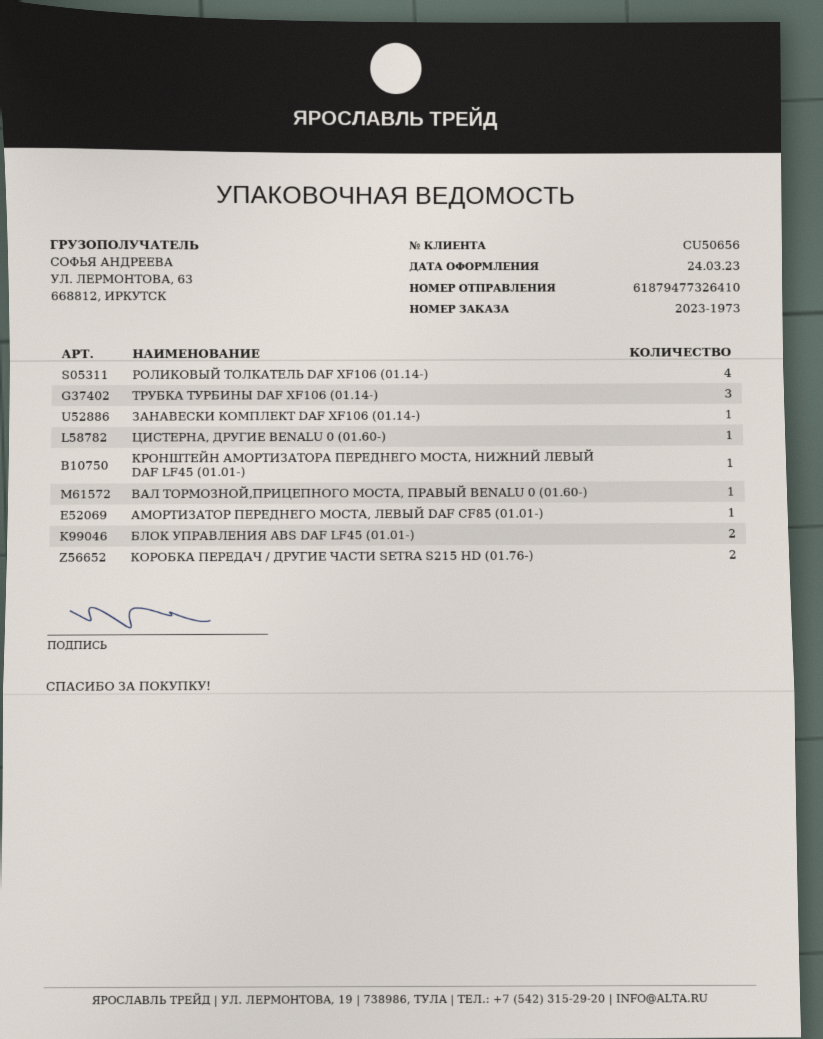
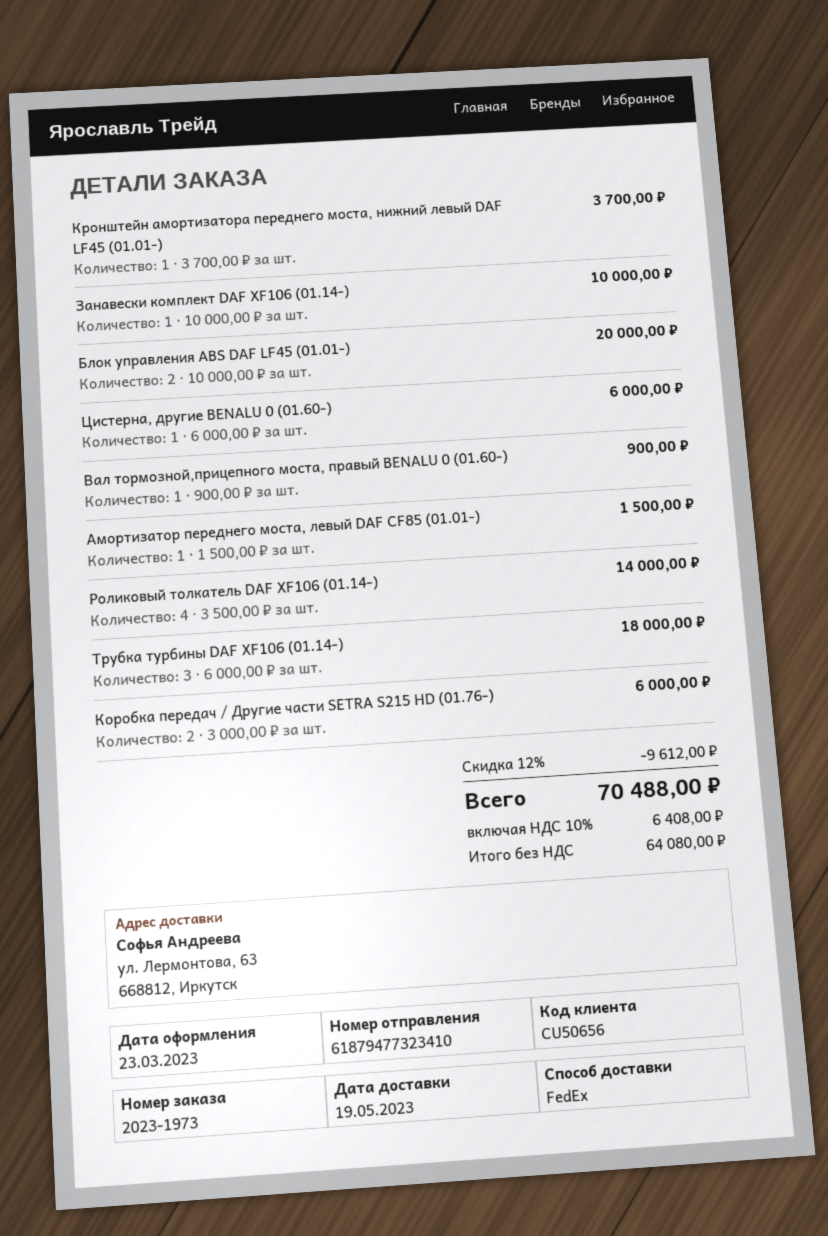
order date: 2023-03-24 -> 2023-03-23
tracking number: 61879477326410 -> 61879477323410

